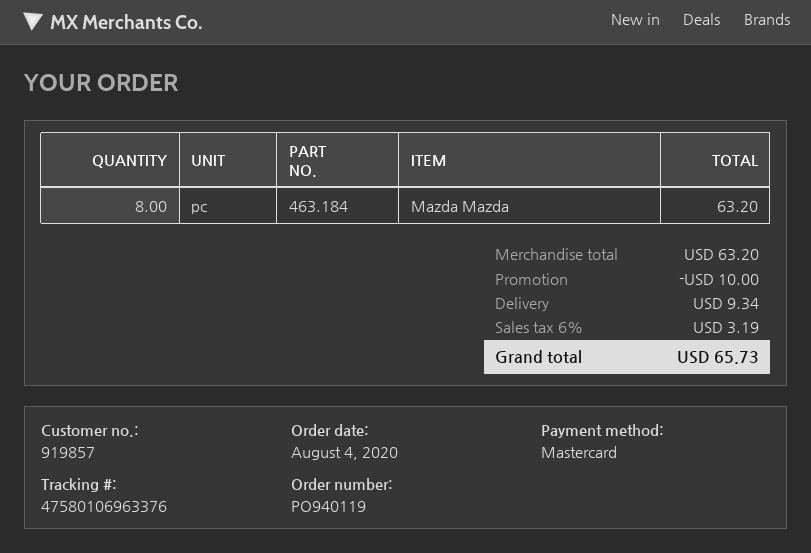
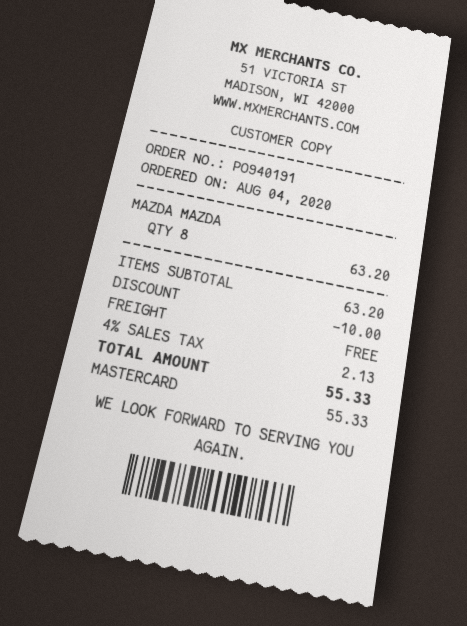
order number: PO940119 -> PO940191
shipping: 9.34 -> 0.00
tax: 6% = 3.19 -> 4% = 2.13
total: 65.73 -> 55.33

